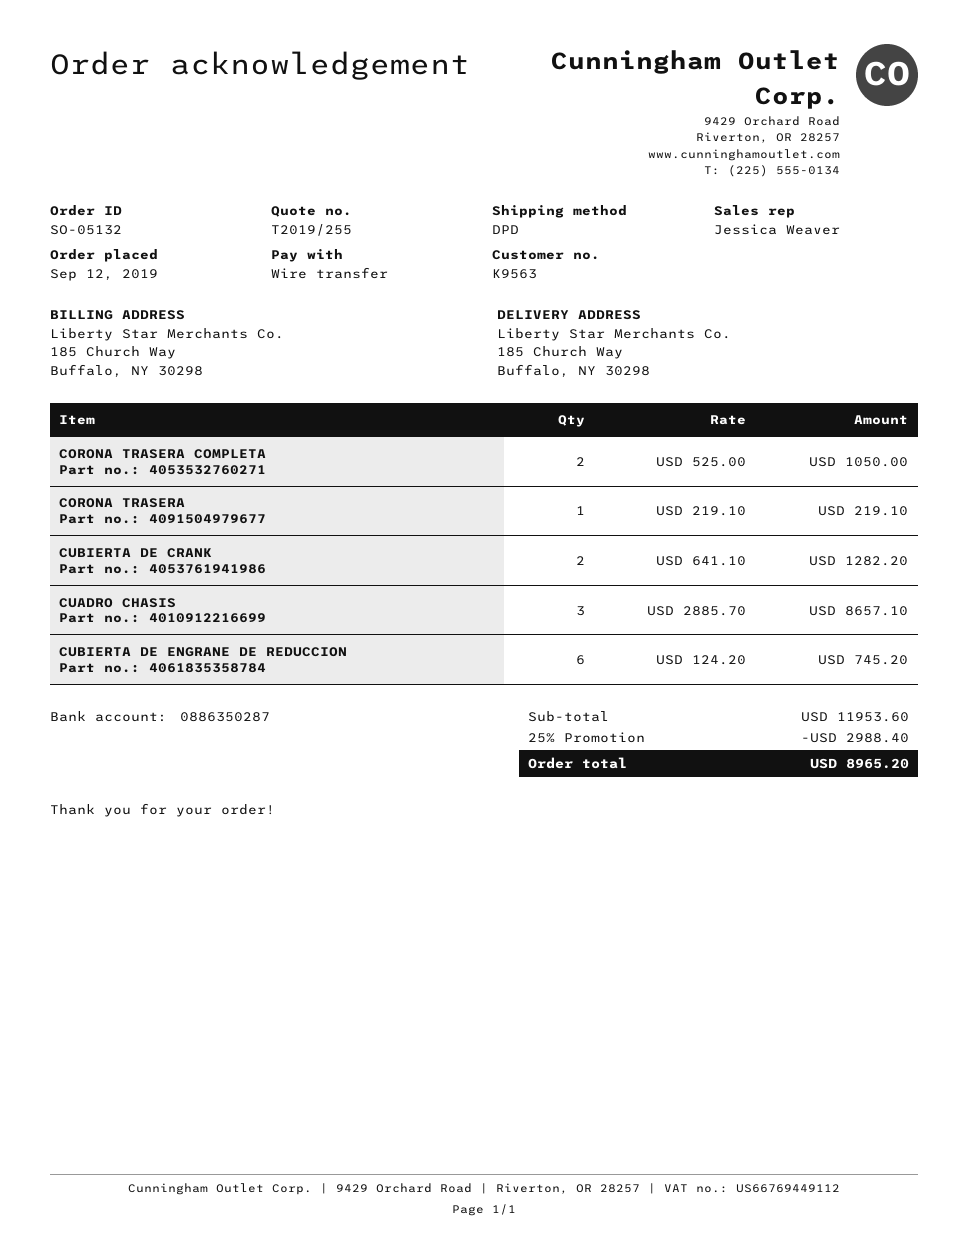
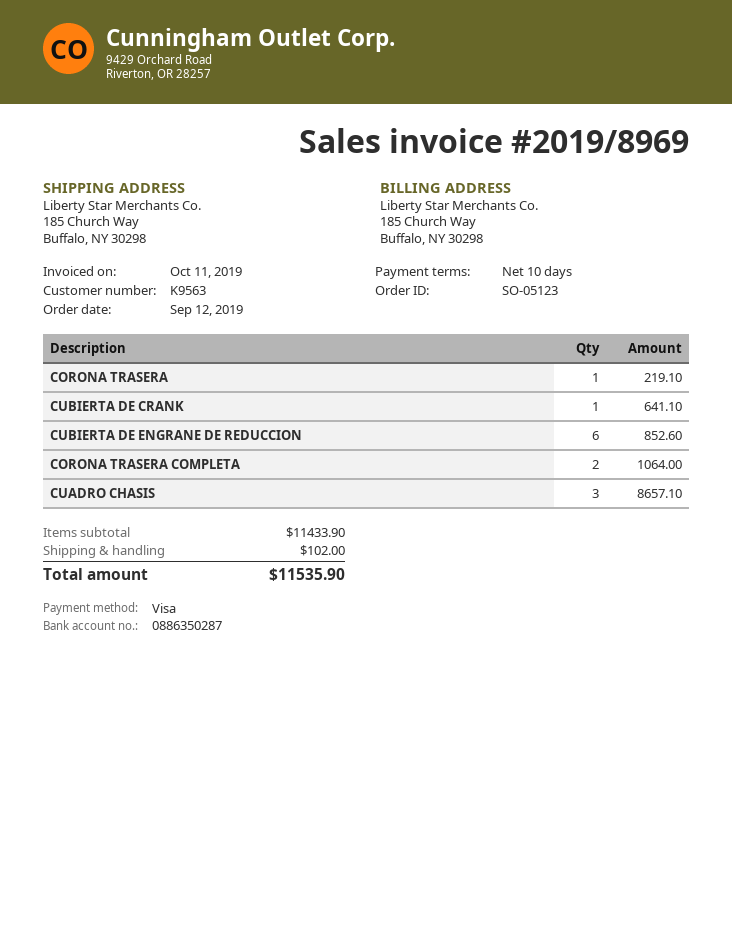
order number: SO-05132 -> SO-05123
payment method: bank transfer -> Visa
CORONA TRASERA COMPLETA: 2 for 1050.00 -> 2 for 1064.00
CUBIERTA DE CRANK: 2 for 1282.20 -> 1 for 641.10
CUBIERTA DE ENGRANE DE REDUCCION: 6 for 745.20 -> 6 for 852.60
subtotal: 11953.60 -> 11433.90
discount: 25% = 2988.40 -> none
shipping: none -> 102.00
total: 8965.20 -> 11535.90

